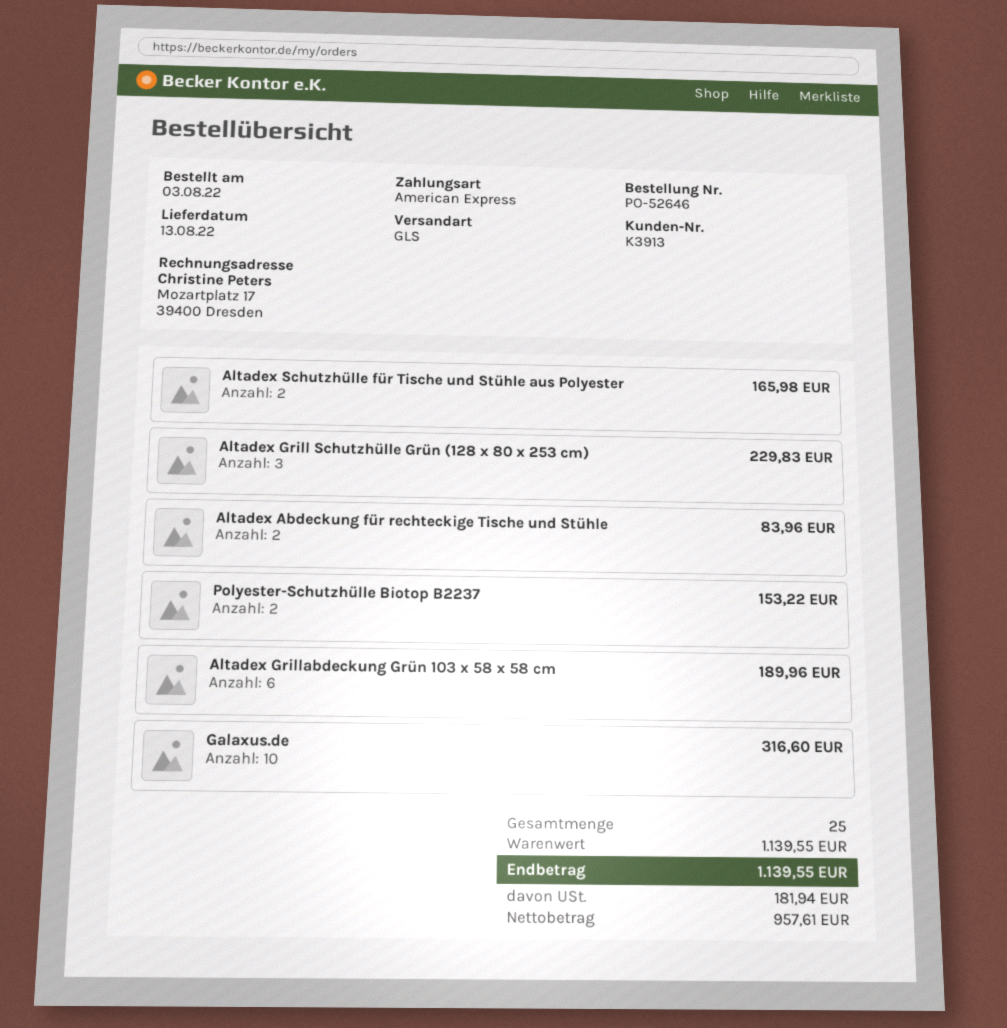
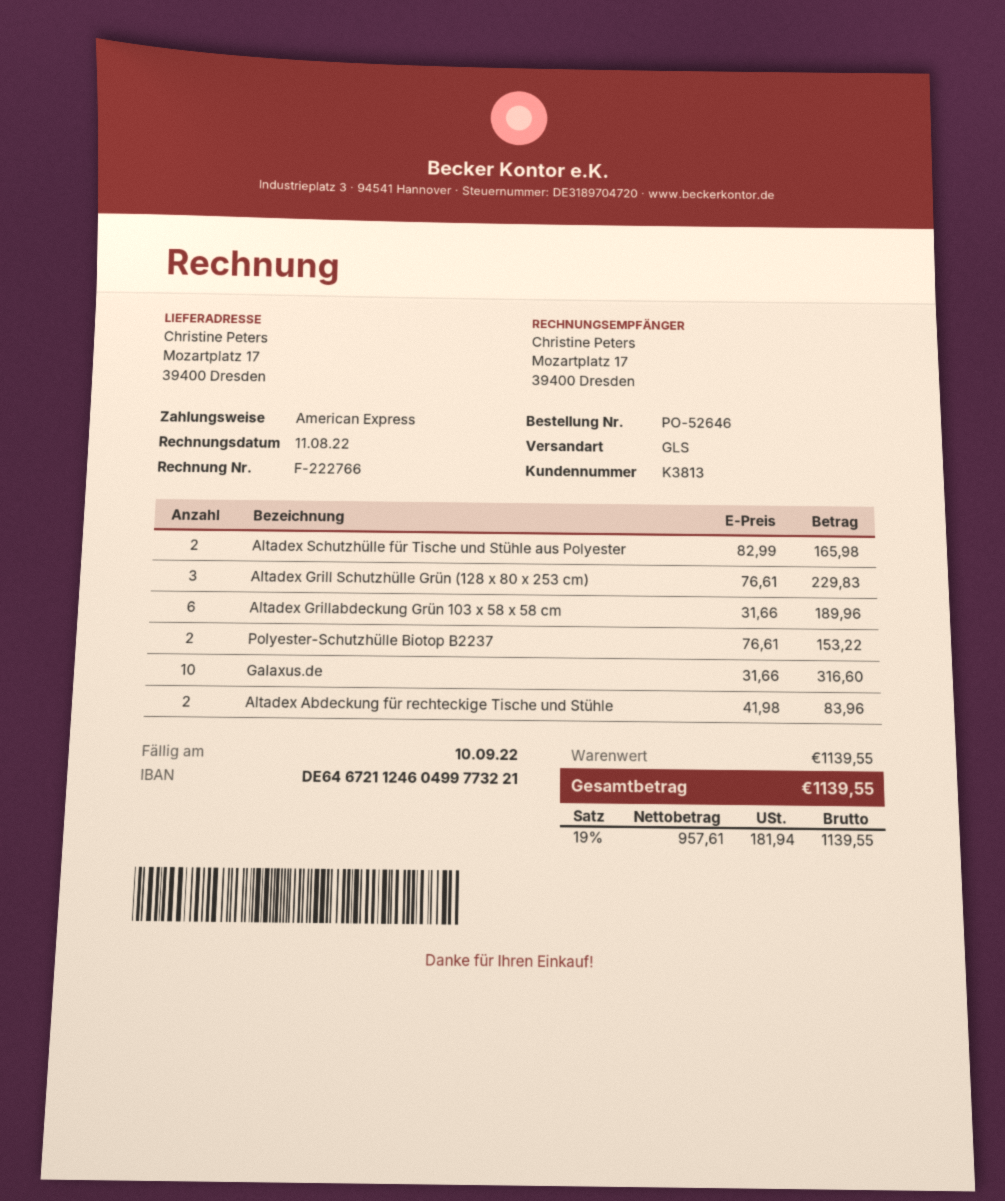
customer number: K3913 -> K3813

